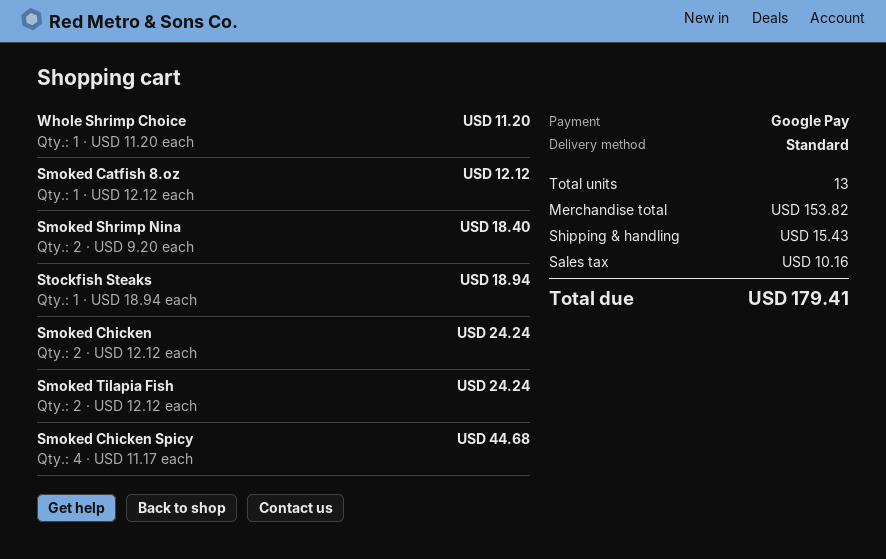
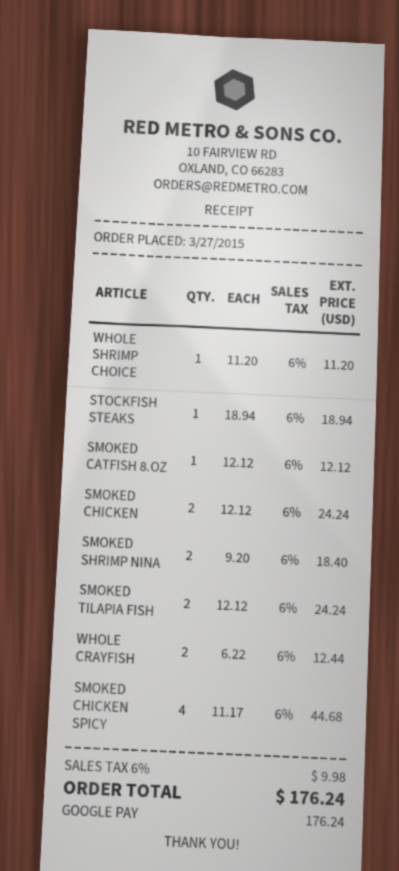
WHOLE CRAYFISH: none -> 2 x 6.22 = 12.44
shipping: 15.43 -> none
tax: 10.16 -> 9.98
total: 179.41 -> 176.24

